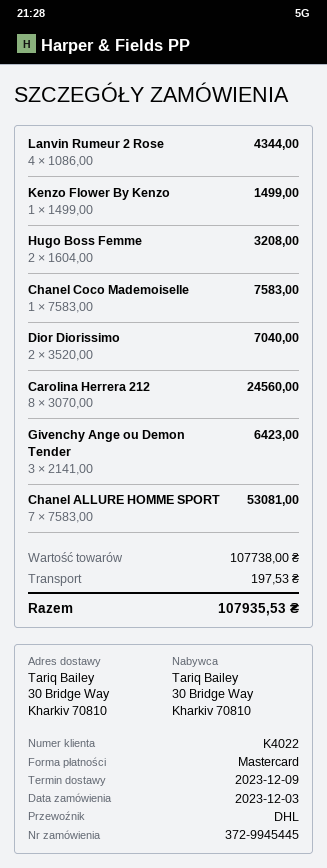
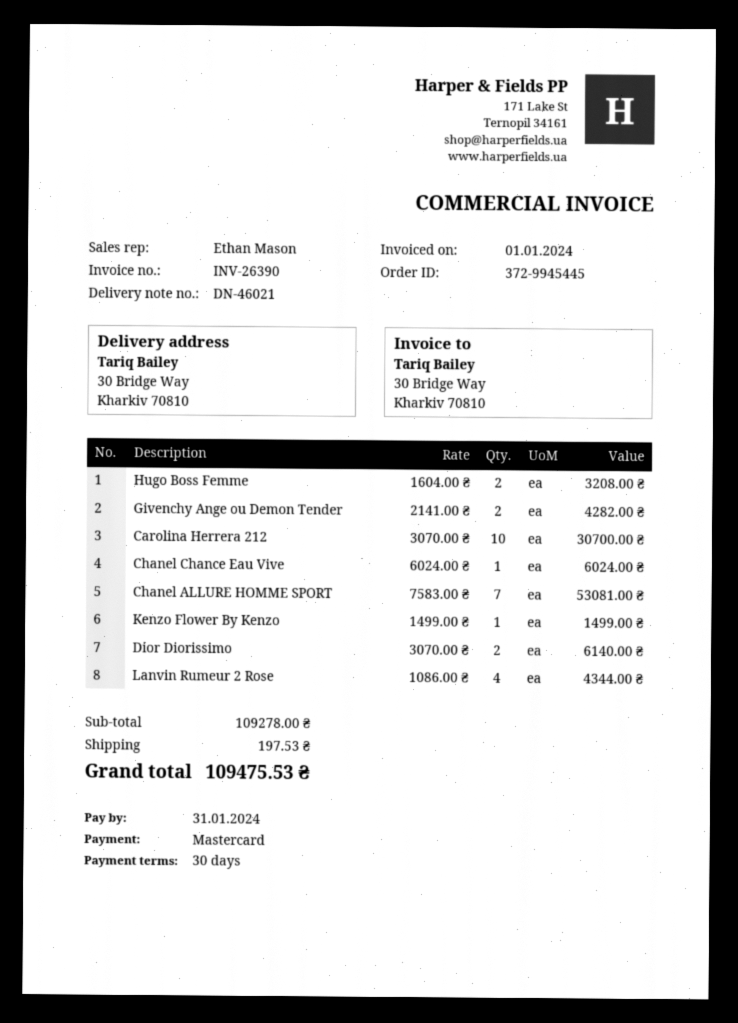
Chanel Coco Mademoiselle: 1 x 7583.00 = 7583.00 -> none
Dior Diorissimo: 2 x 3520.00 = 7040.00 -> 2 x 3070.00 = 6140.00
Carolina Herrera 212: 8 x 3070.00 = 24560.00 -> 10 x 3070.00 = 30700.00
Givenchy Ange ou Demon Tender: 3 x 2141.00 = 6423.00 -> 2 x 2141.00 = 4282.00
Chanel Chance Eau Vive: none -> 1 x 6024.00 = 6024.00
subtotal: 107738.00 -> 109278.00
total: 107935.53 -> 109475.53

